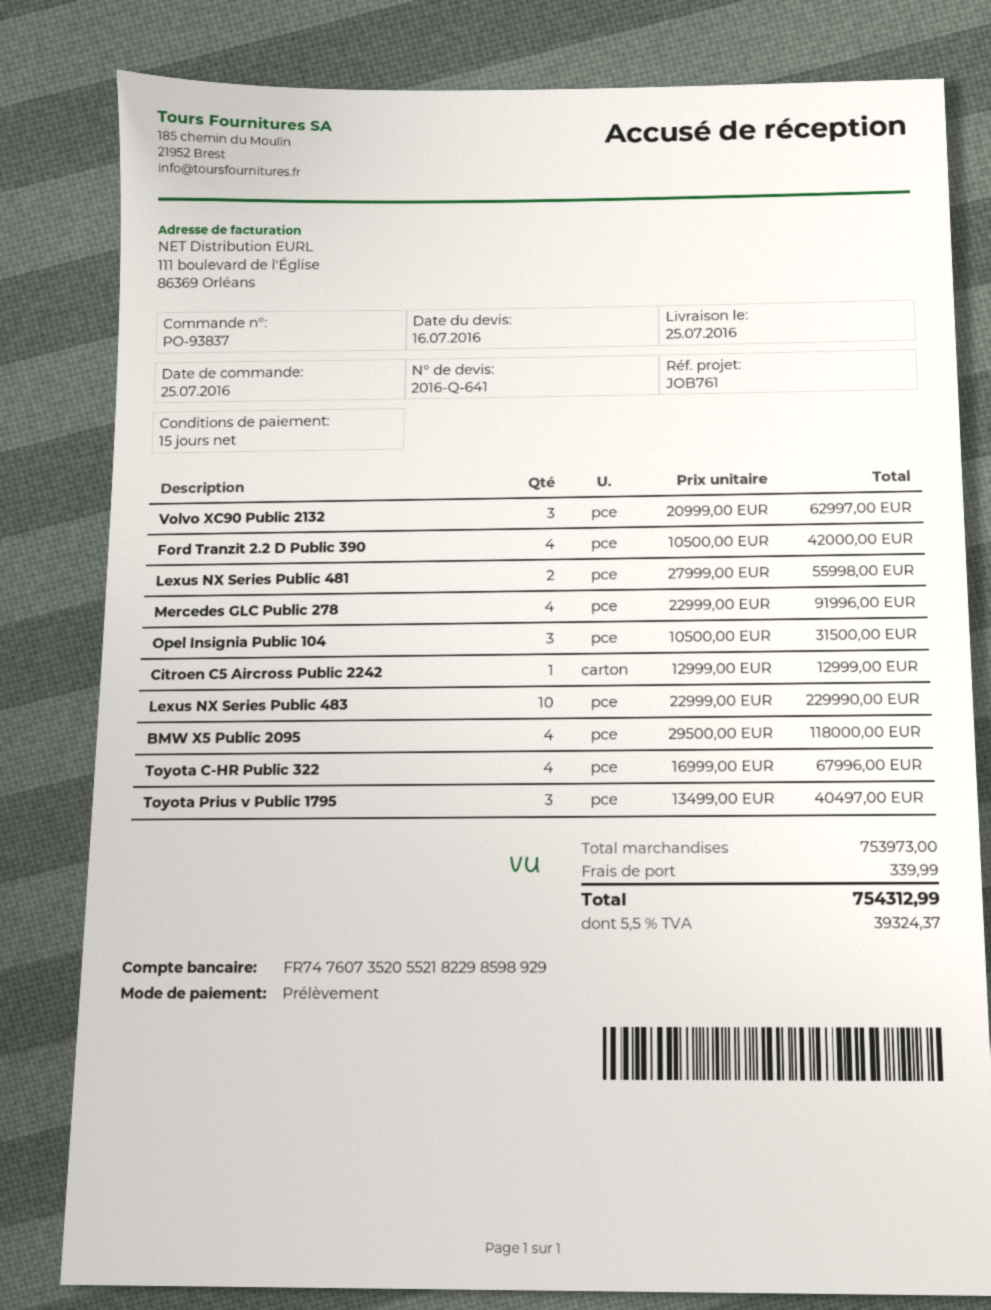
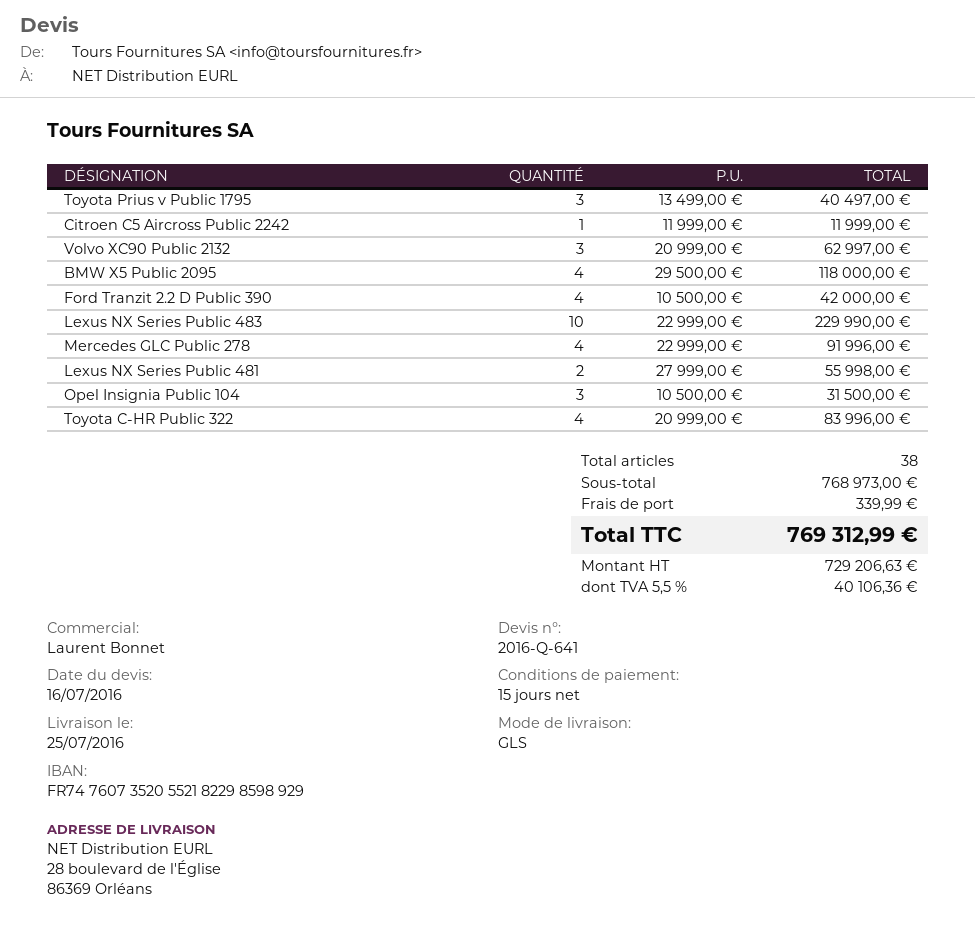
Citroen C5 Aircross Public 2242: 1 x 12999.00 = 12999.00 -> 1 x 11999.00 = 11999.00
Toyota C-HR Public 322: 4 x 16999.00 = 67996.00 -> 4 x 20999.00 = 83996.00
subtotal: 753973.00 -> 768973.00
tax: 5.5% = 39324.37 -> 5.5% = 40106.36
total: 754312.99 -> 769312.99

